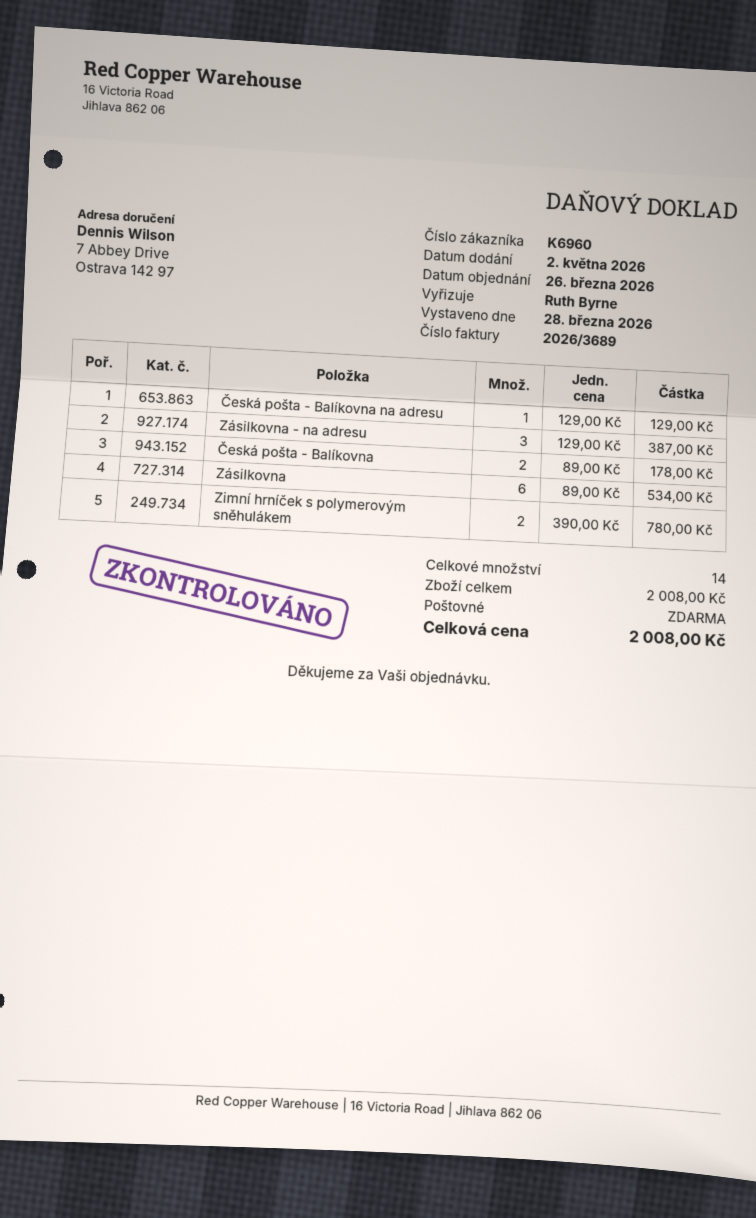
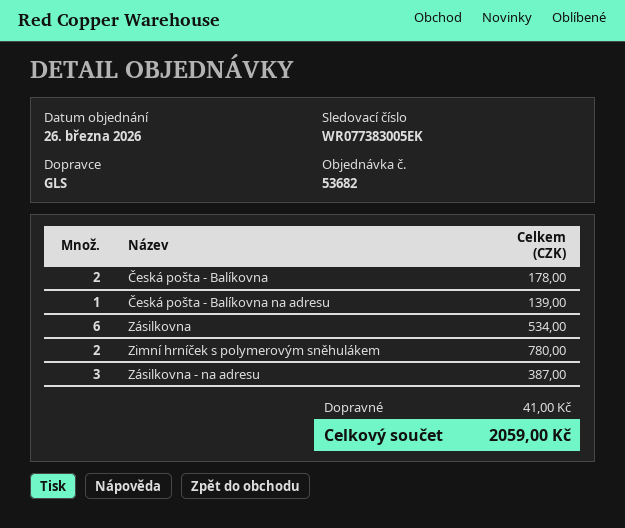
Česká pošta - Balíkovna na adresu: 1 for 129.00 -> 1 for 139.00
shipping: 0.00 -> 41.00
total: 2008.00 -> 2059.00

